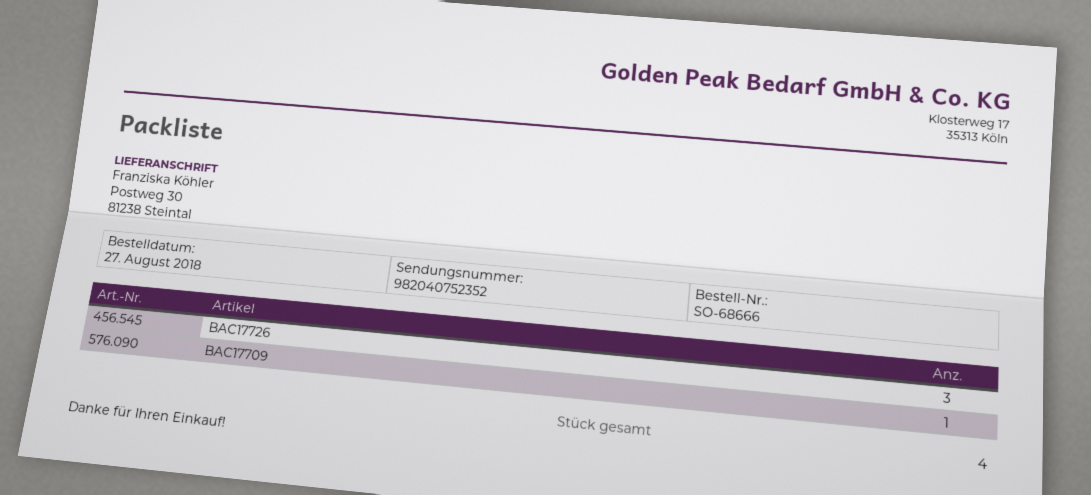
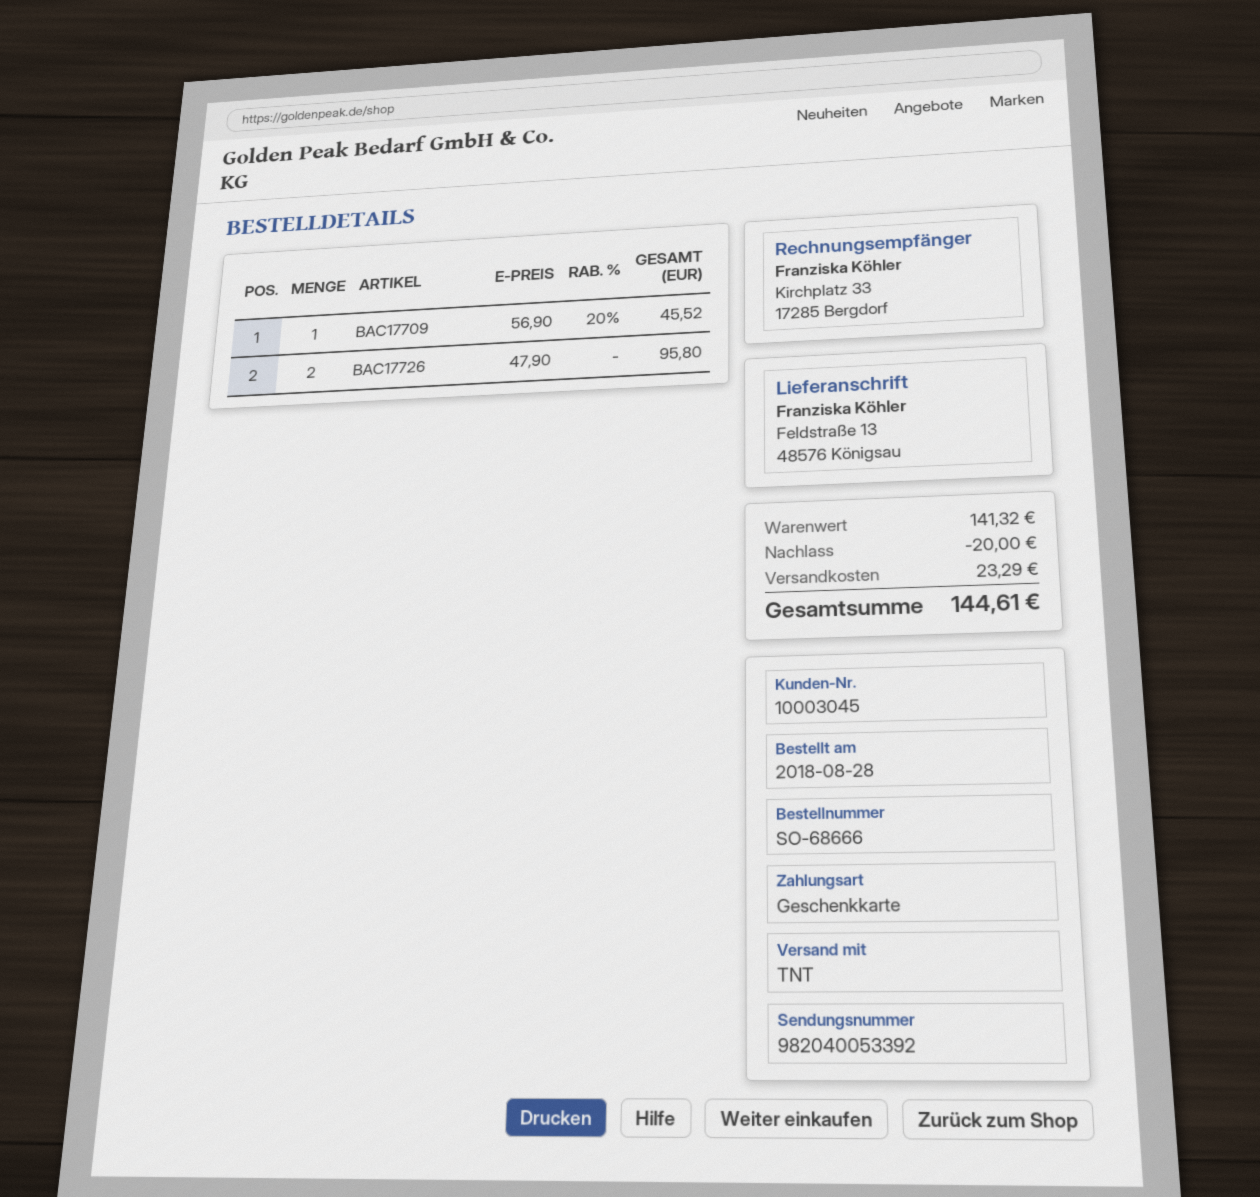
order date: 2018-08-27 -> 2018-08-28
tracking number: 982040752352 -> 982040053392
ship to: Postweg 30, 81238 Steintal -> Feldstraße 13, 48576 Königsau
BAC17726: 3 -> 2

